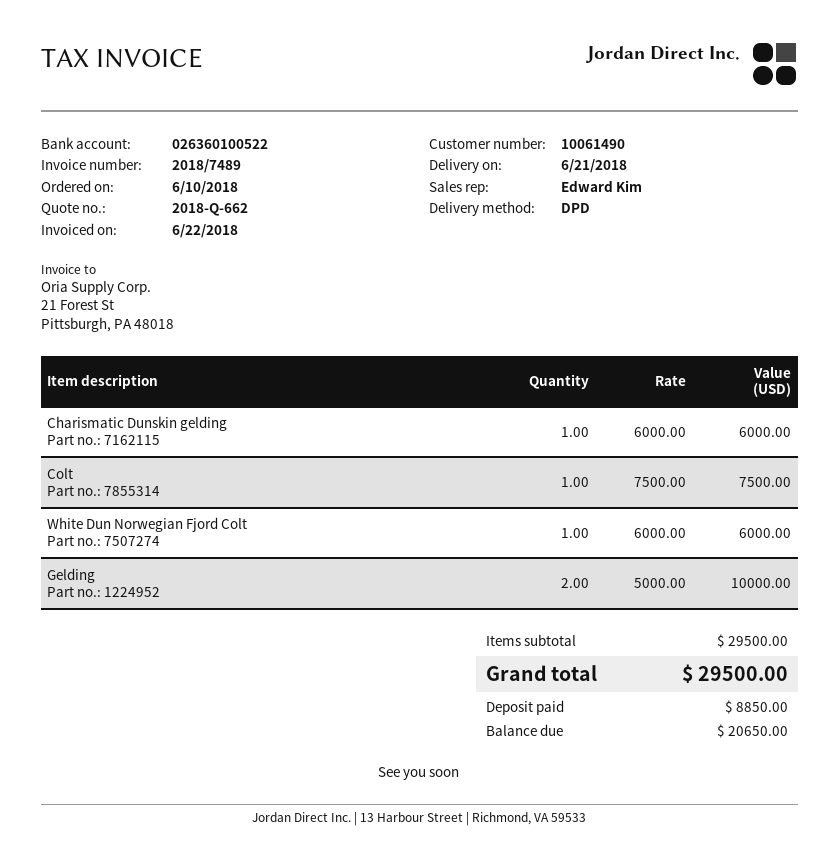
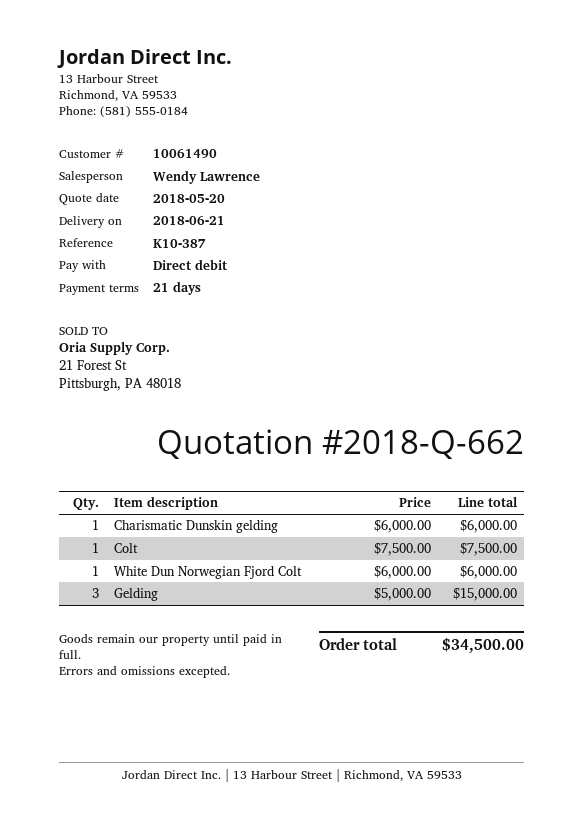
sales rep: Edward Kim -> Wendy Lawrence
Gelding: 2 x 5000.00 = 10000.00 -> 3 x 5000.00 = 15000.00
total: 29500.00 -> 34500.00

